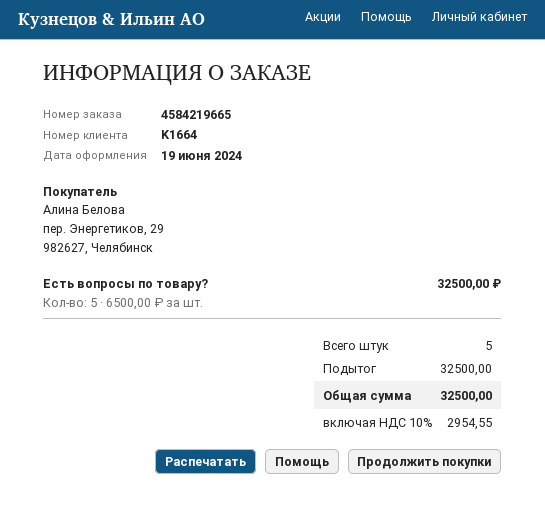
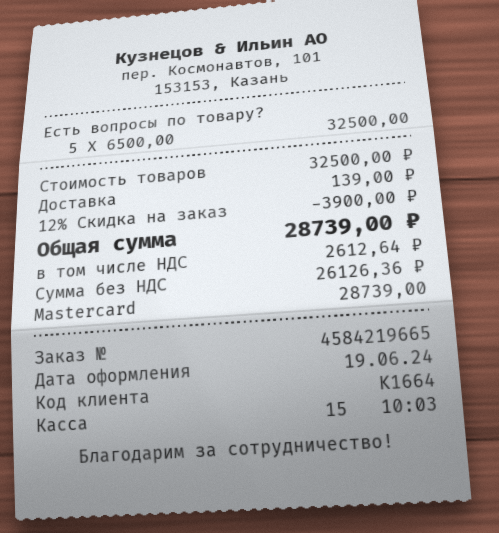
discount: none -> 12% = 3900.00
shipping: none -> 139.00
tax: 2954.55 -> 2612.64
total: 32500.00 -> 28739.00

